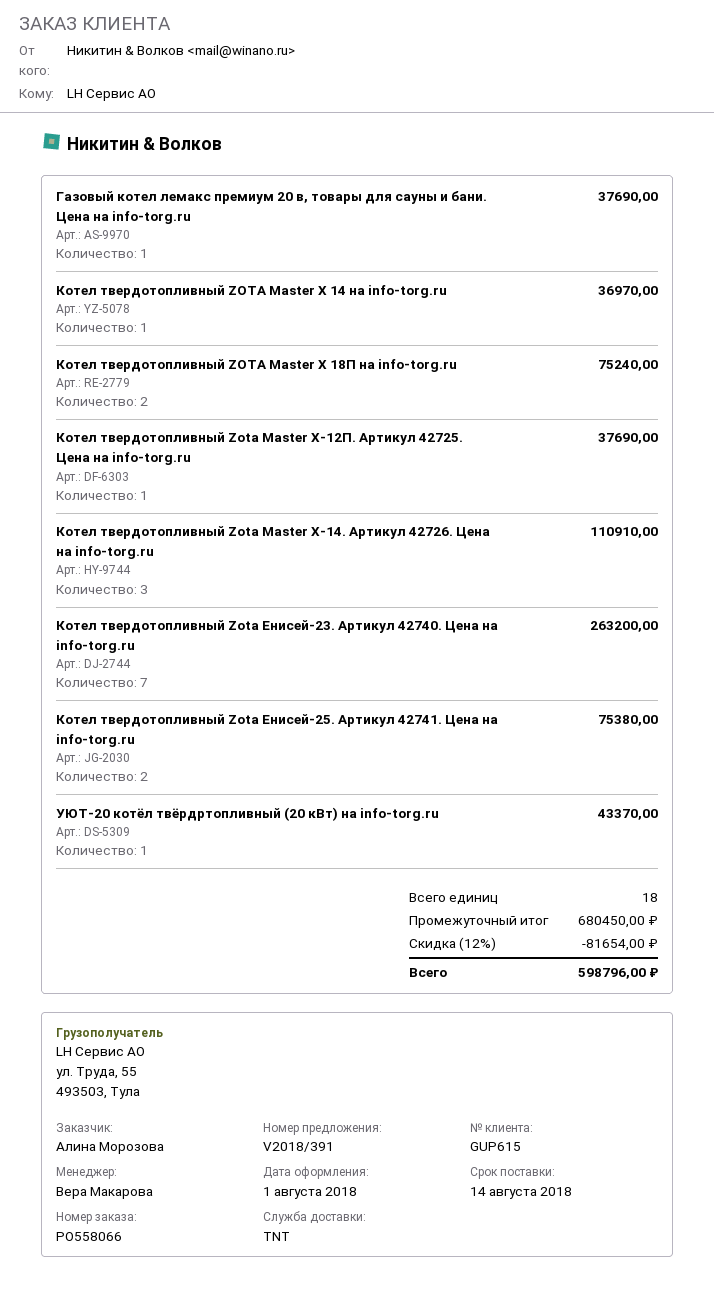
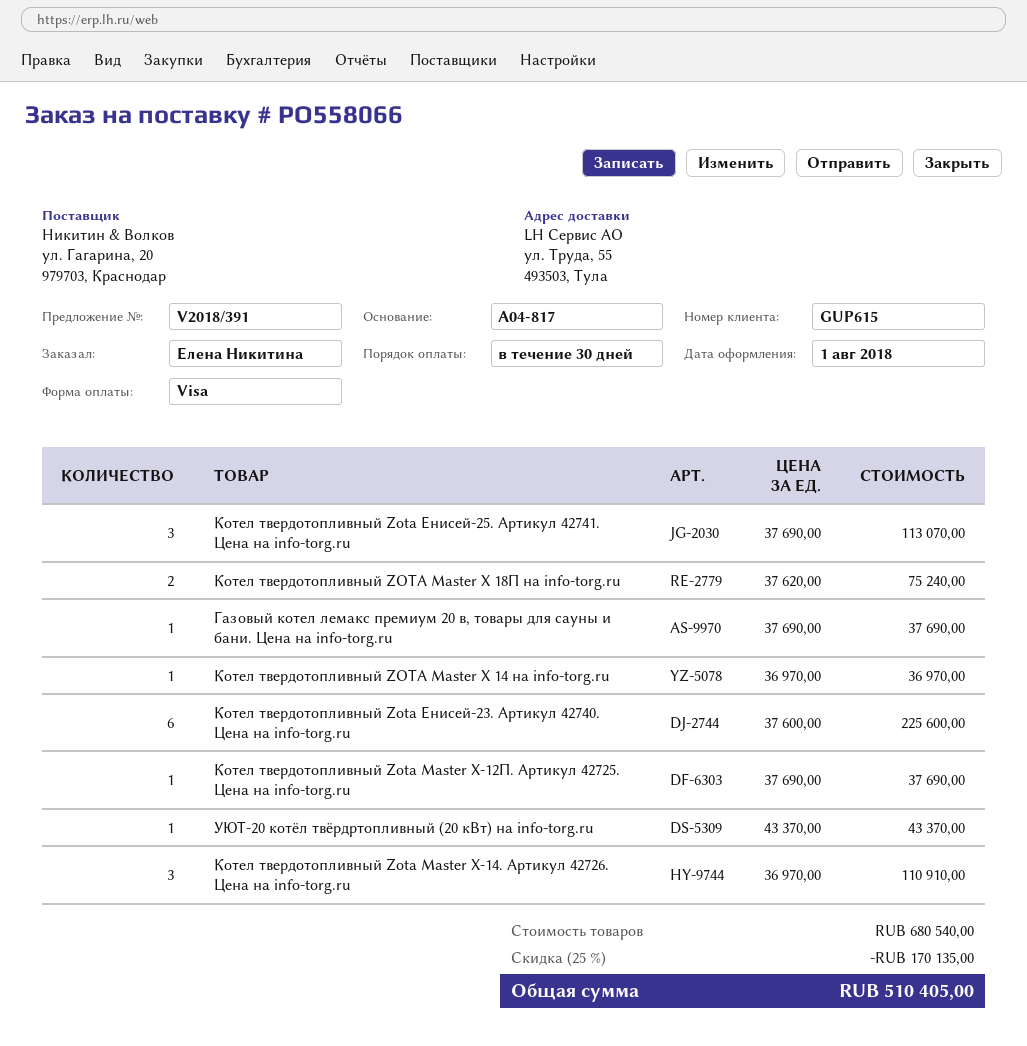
ordered by: Алина Морозова -> Елена Никитина
Котел твердотопливный Zota Енисей-23. Артикул 42740. Цена на info-torg.ru: 7 for 263200.00 -> 6 for 225600.00
Котел твердотопливный Zota Енисей-25. Артикул 42741. Цена на info-torg.ru: 2 for 75380.00 -> 3 for 113070.00
subtotal: 680450.00 -> 680540.00
discount: 12% = 81654.00 -> 25% = 170135.00
total: 598796.00 -> 510405.00

